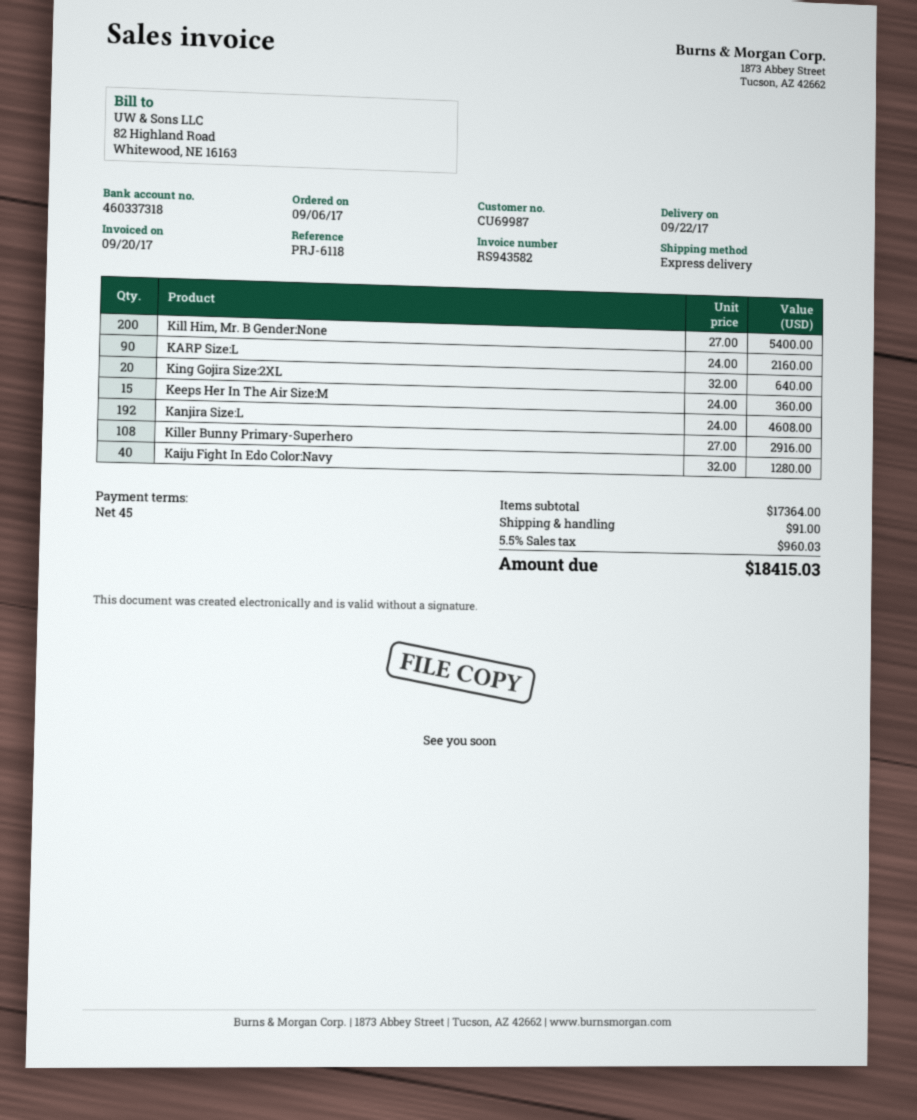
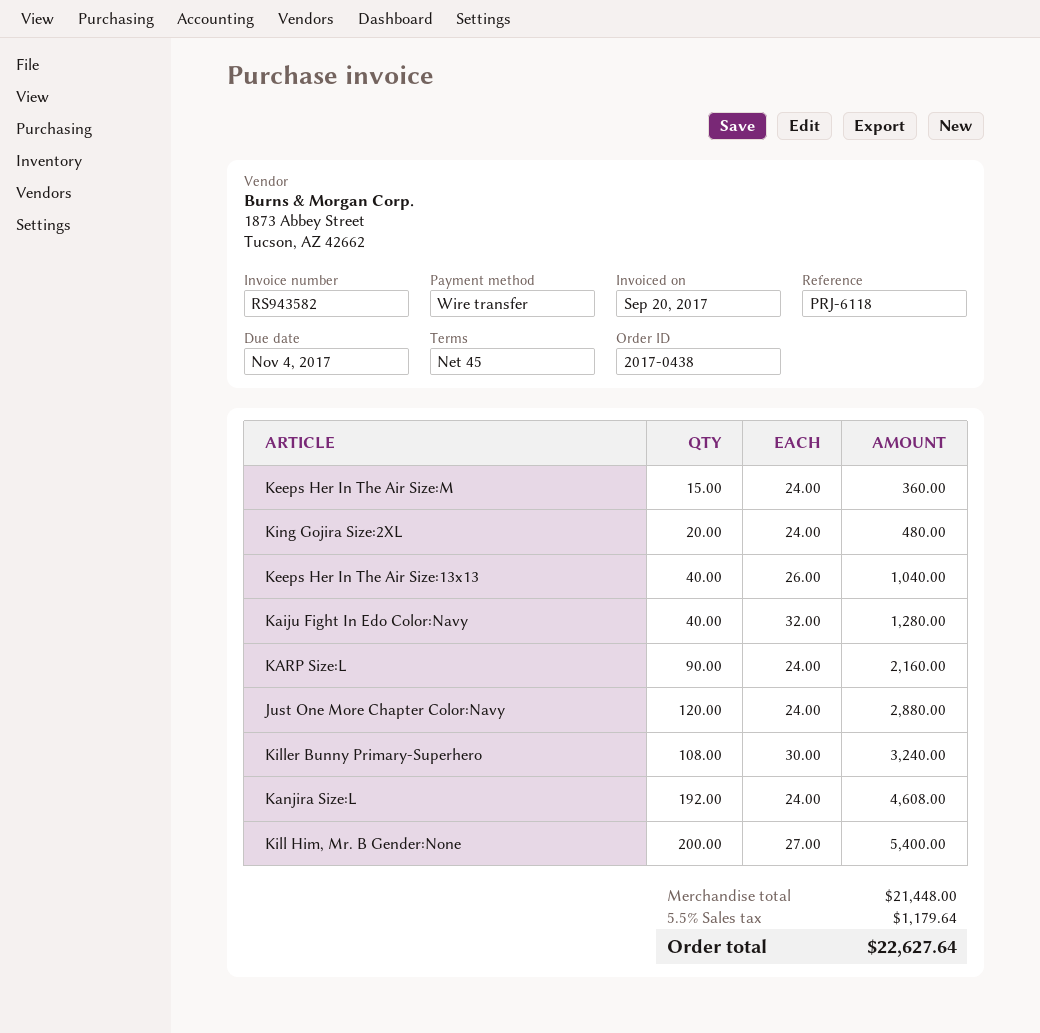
King Gojira Size:2XL: 20 x 32.00 = 640.00 -> 20 x 24.00 = 480.00
Killer Bunny Primary-Superhero: 108 x 27.00 = 2916.00 -> 108 x 30.00 = 3240.00
Keeps Her In The Air Size:13x13: none -> 40 x 26.00 = 1040.00
Just One More Chapter Color:Navy: none -> 120 x 24.00 = 2880.00
subtotal: 17364.00 -> 21448.00
shipping: 91.00 -> none
tax: 5.5% = 960.03 -> 5.5% = 1179.64
total: 18415.03 -> 22627.64

